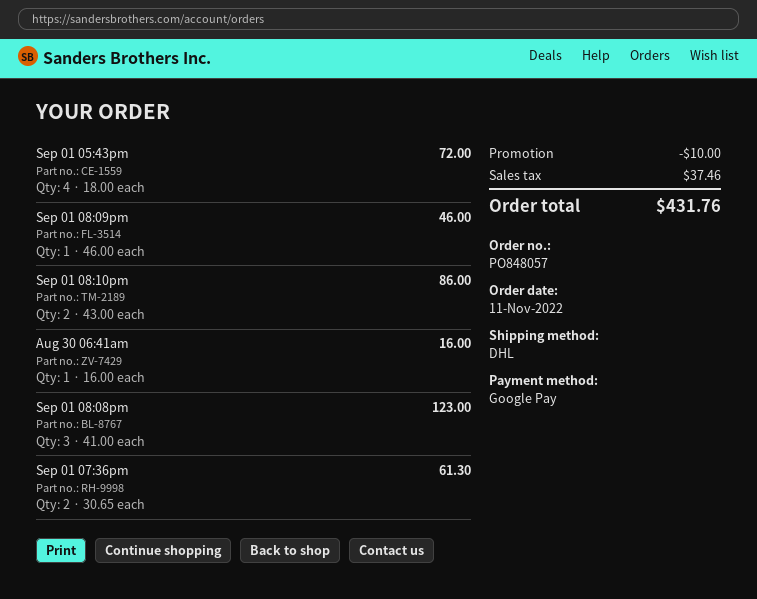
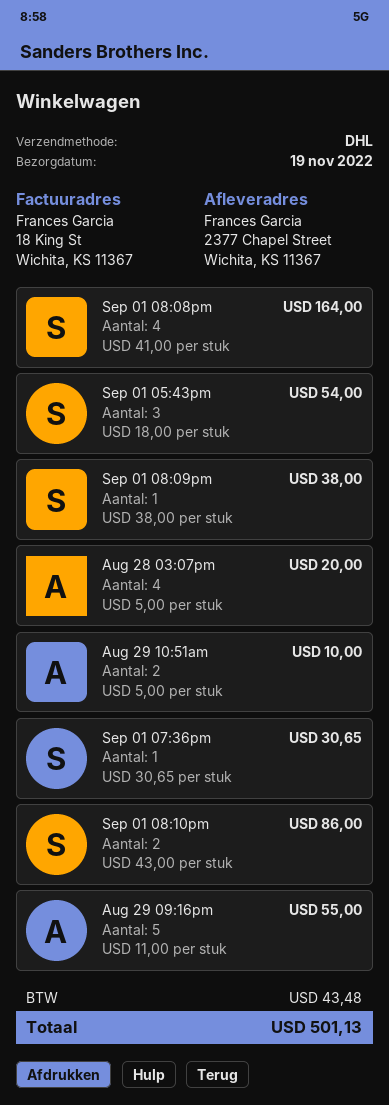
Sep 01 05:43pm: 4 x 18.00 = 72.00 -> 3 x 18.00 = 54.00
Sep 01 08:09pm: 1 x 46.00 = 46.00 -> 1 x 38.00 = 38.00
Aug 30 06:41am: 1 x 16.00 = 16.00 -> none
Sep 01 08:08pm: 3 x 41.00 = 123.00 -> 4 x 41.00 = 164.00
Sep 01 07:36pm: 2 x 30.65 = 61.30 -> 1 x 30.65 = 30.65
Aug 28 03:07pm: none -> 4 x 5.00 = 20.00
Aug 29 10:51am: none -> 2 x 5.00 = 10.00
Aug 29 09:16pm: none -> 5 x 11.00 = 55.00
discount: 10.00 -> none
tax: 37.46 -> 43.48
total: 431.76 -> 501.13

